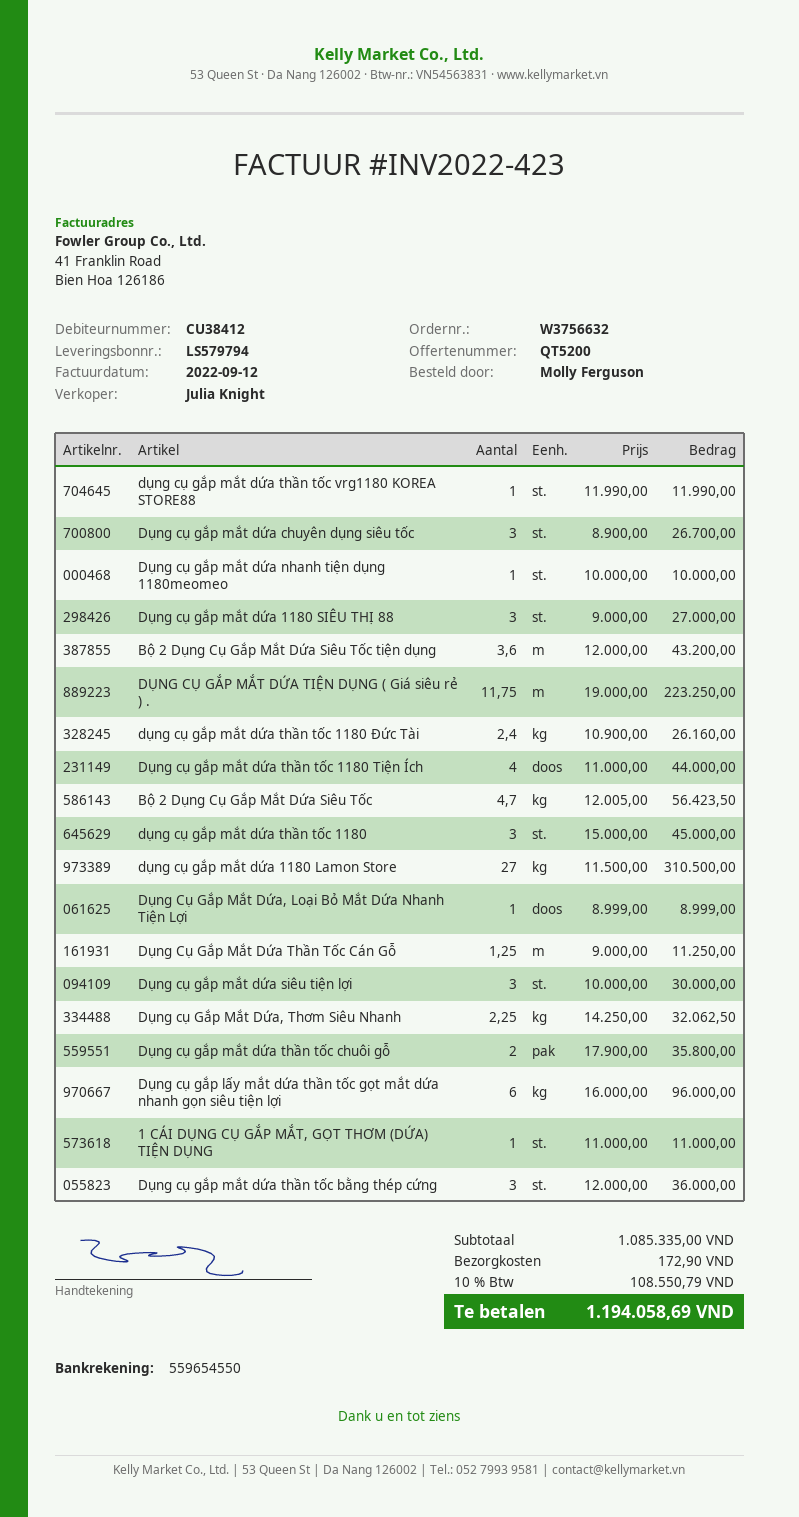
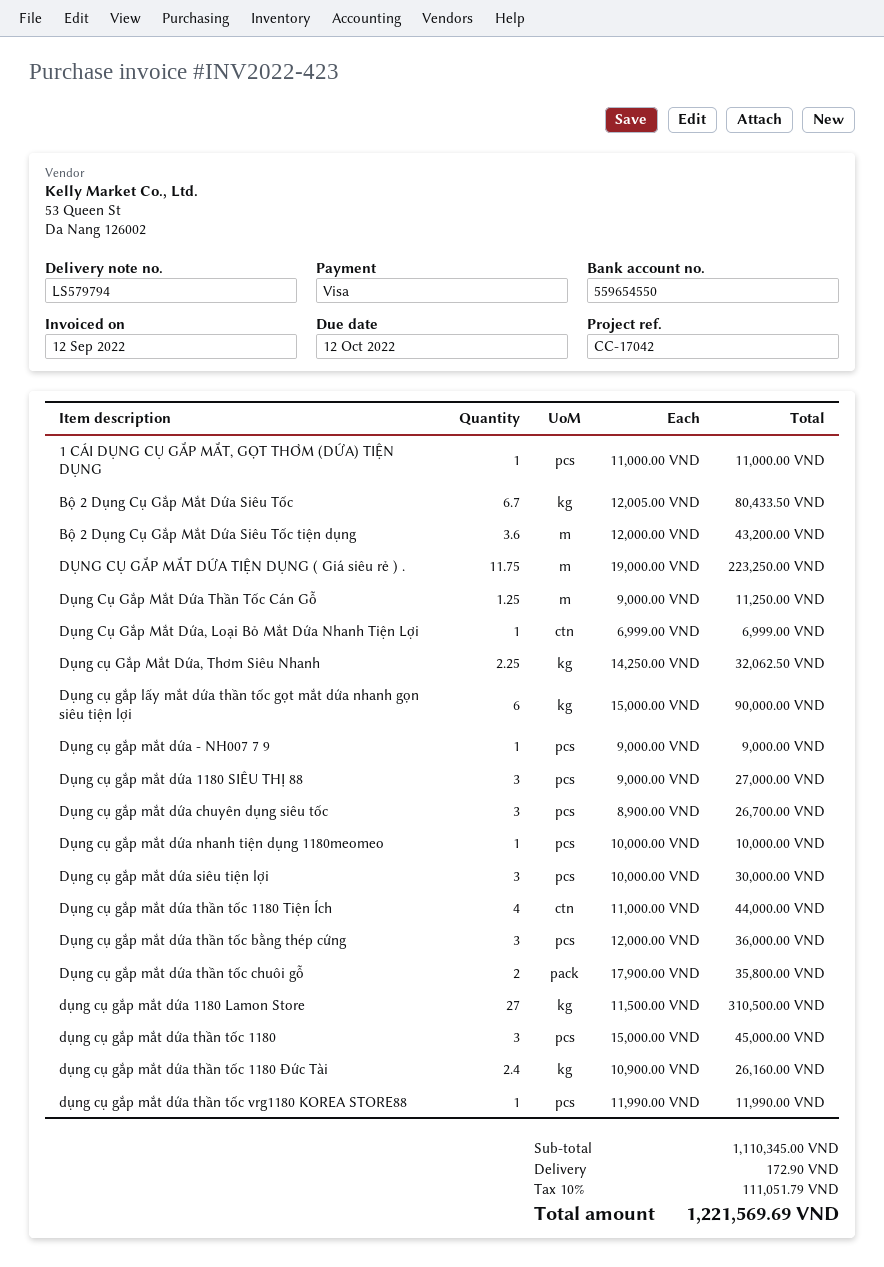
Bộ 2 Dụng Cụ Gắp Mắt Dứa Siêu Tốc: 4.7 x 12005.00 = 56423.50 -> 6.7 x 12005.00 = 80433.50
Dụng Cụ Gắp Mắt Dứa, Loại Bỏ Mắt Dứa Nhanh Tiện Lợi: 1 x 8999.00 = 8999.00 -> 1 x 6999.00 = 6999.00
Dụng cụ gắp lấy mắt dứa thần tốc gọt mắt dứa nhanh gọn siêu tiện lợi: 6 x 16000.00 = 96000.00 -> 6 x 15000.00 = 90000.00
Dụng cụ gắp mắt dứa - NH007 7 9: none -> 1 x 9000.00 = 9000.00
subtotal: 1085335.00 -> 1110345.00
tax: 10% = 108550.79 -> 10% = 111051.79
total: 1194058.69 -> 1221569.69

